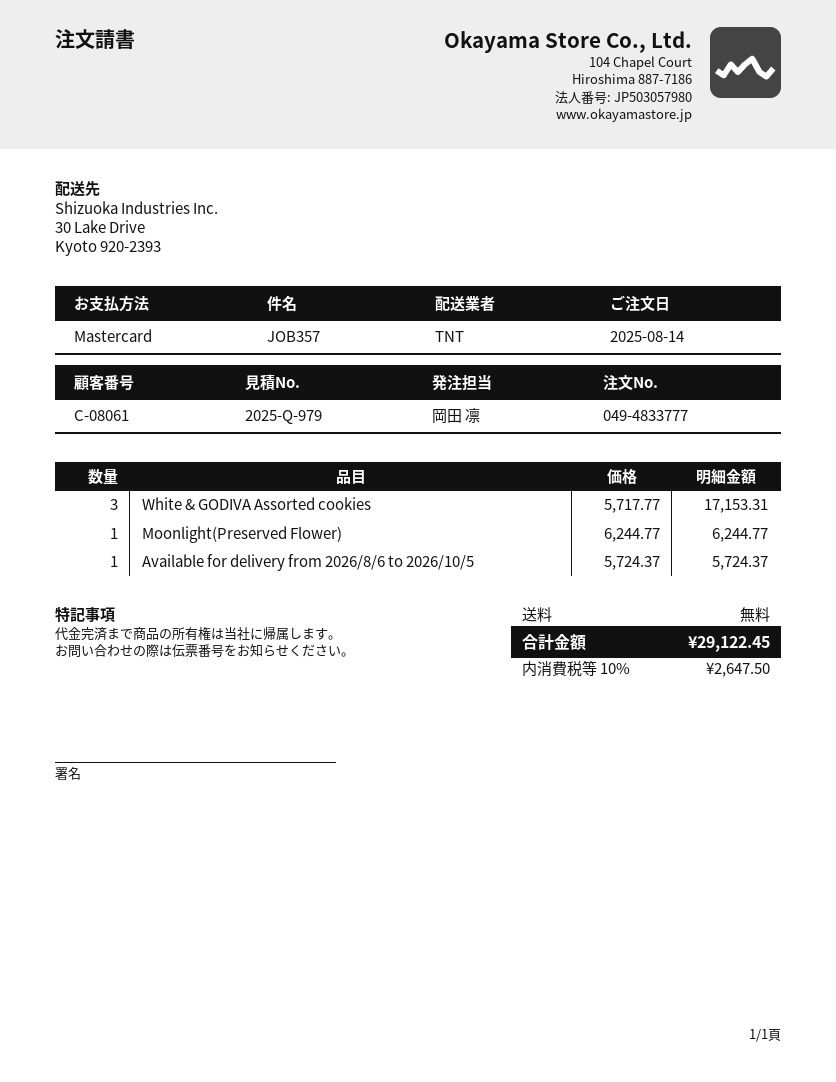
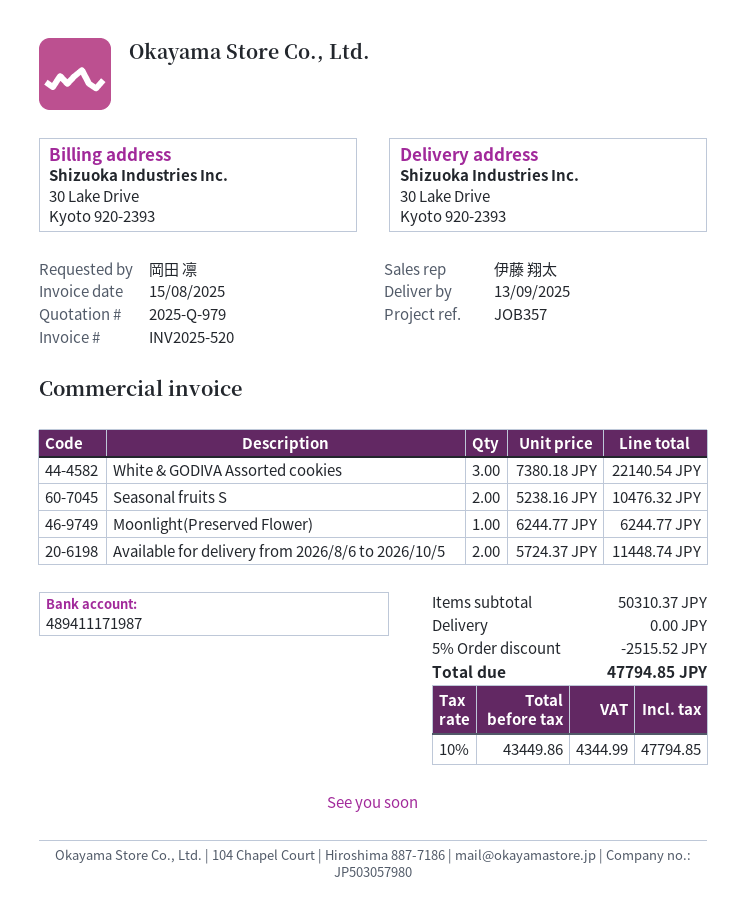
White & GODIVA Assorted cookies: 3 x 5717.77 = 17153.31 -> 3 x 7380.18 = 22140.54
Available for delivery from 2026/8/6 to 2026/10/5: 1 x 5724.37 = 5724.37 -> 2 x 5724.37 = 11448.74
Seasonal fruits S: none -> 2 x 5238.16 = 10476.32
discount: none -> 5% = 2515.52
tax: 10% = 2647.50 -> 10% = 4344.99
total: 29122.45 -> 47794.85

